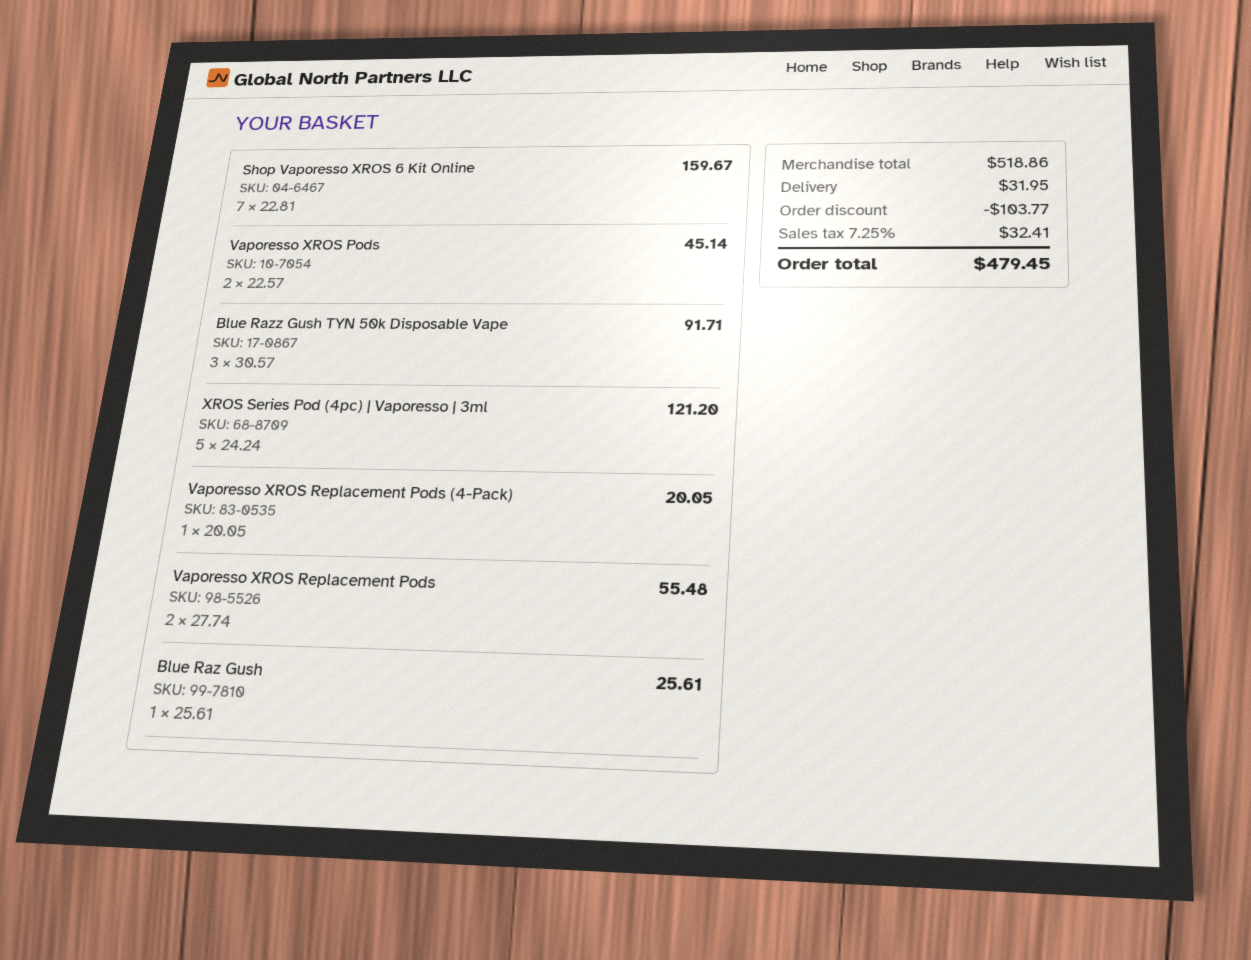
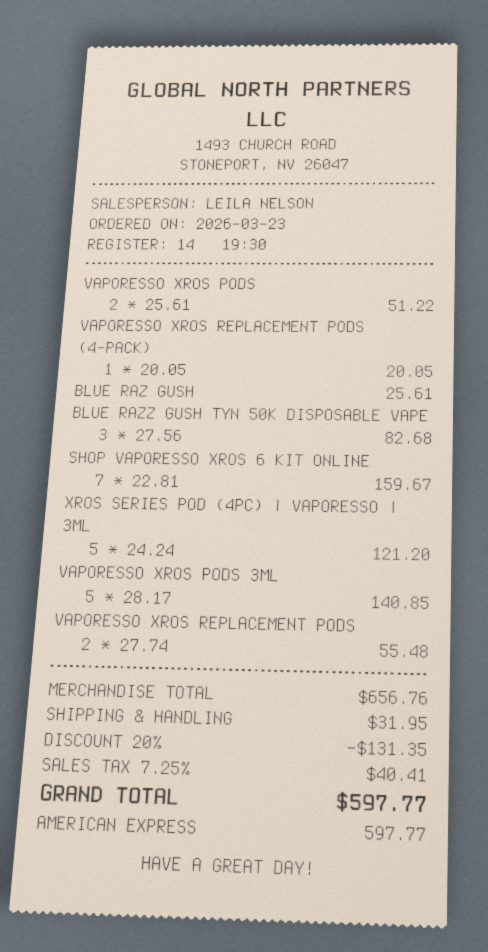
Vaporesso XROS Pods: 2 x 22.57 = 45.14 -> 2 x 25.61 = 51.22
Blue Razz Gush TYN 50k Disposable Vape: 3 x 30.57 = 91.71 -> 3 x 27.56 = 82.68
VAPORESSO XROS PODS 3ML: none -> 5 x 28.17 = 140.85
subtotal: 518.86 -> 656.76
discount: 103.77 -> 131.35
tax: 7.25% = 32.41 -> 7.25% = 40.41
total: 479.45 -> 597.77

